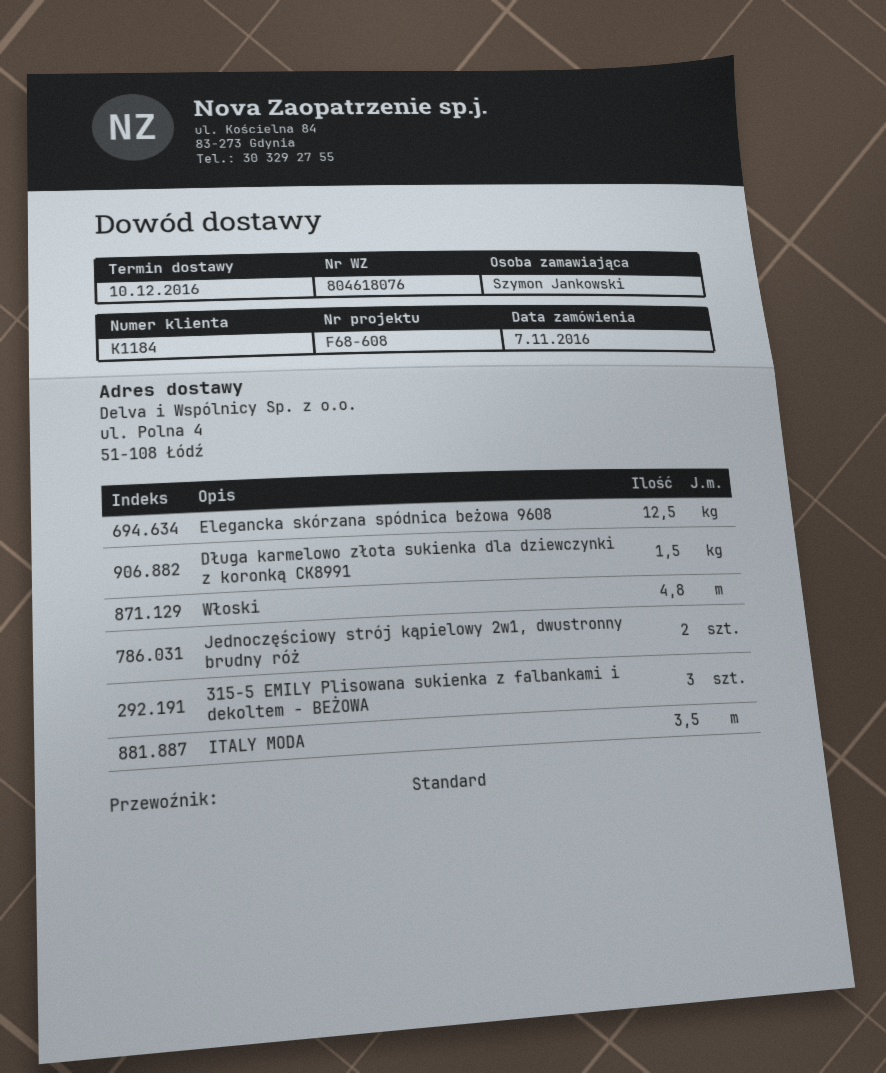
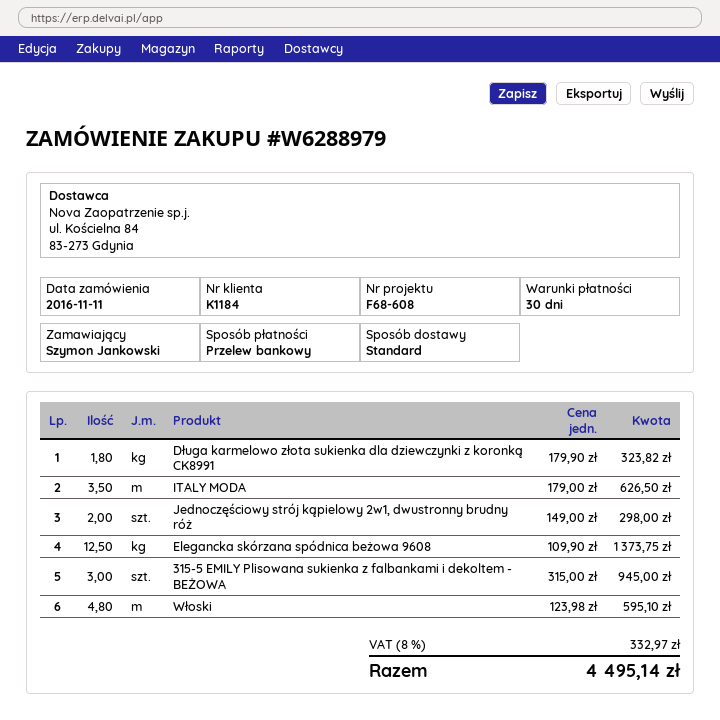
order date: 2016-11-07 -> 2016-11-11
Długa karmelowo złota sukienka dla dziewczynki z koronką CK8991: 1.5 -> 1.8

